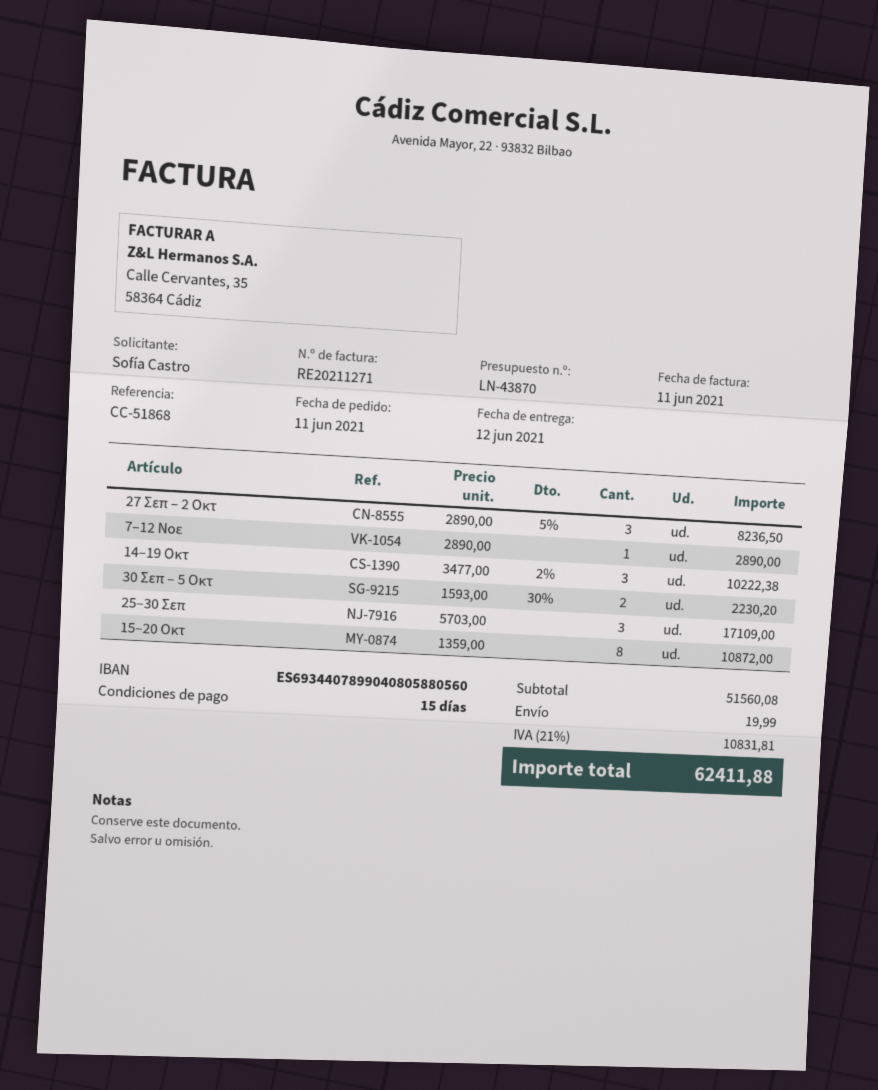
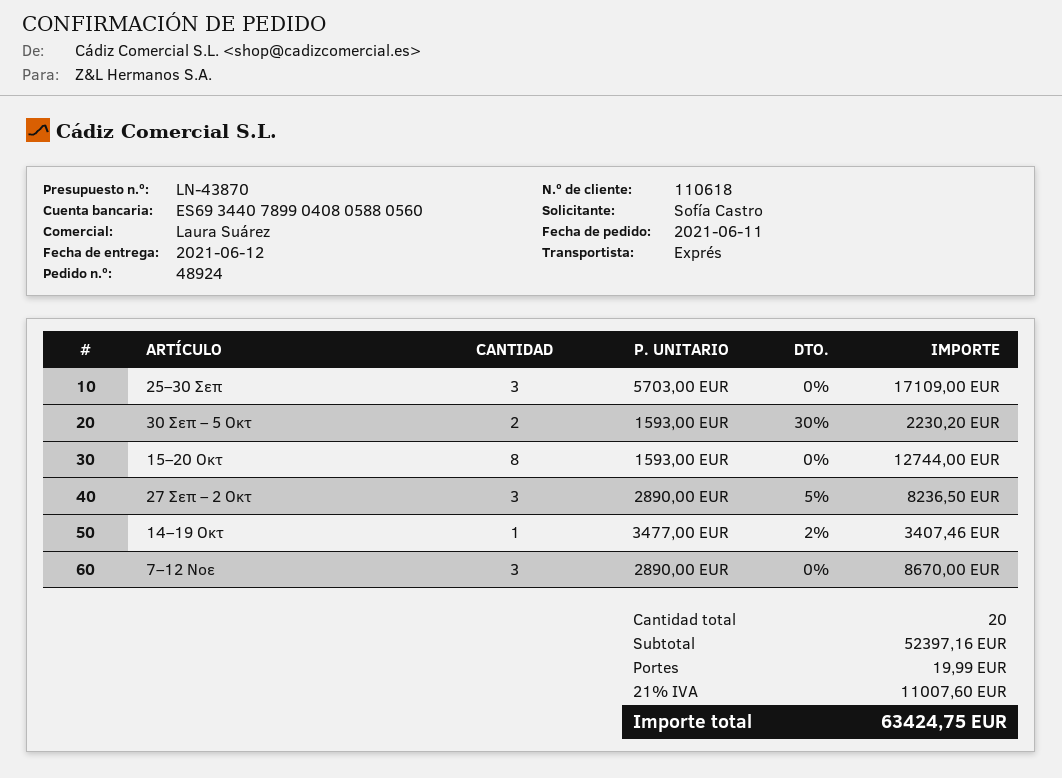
7–12 Νοε: 1 x 2890.00 = 2890.00 -> 3 x 2890.00 = 8670.00
14–19 Οκτ: 3 x 3477.00 - 2% = 10222.38 -> 1 x 3477.00 - 2% = 3407.46
15–20 Οκτ: 8 x 1359.00 = 10872.00 -> 8 x 1593.00 = 12744.00
subtotal: 51560.08 -> 52397.16
tax: 21% = 10831.81 -> 21% = 11007.60
total: 62411.88 -> 63424.75

